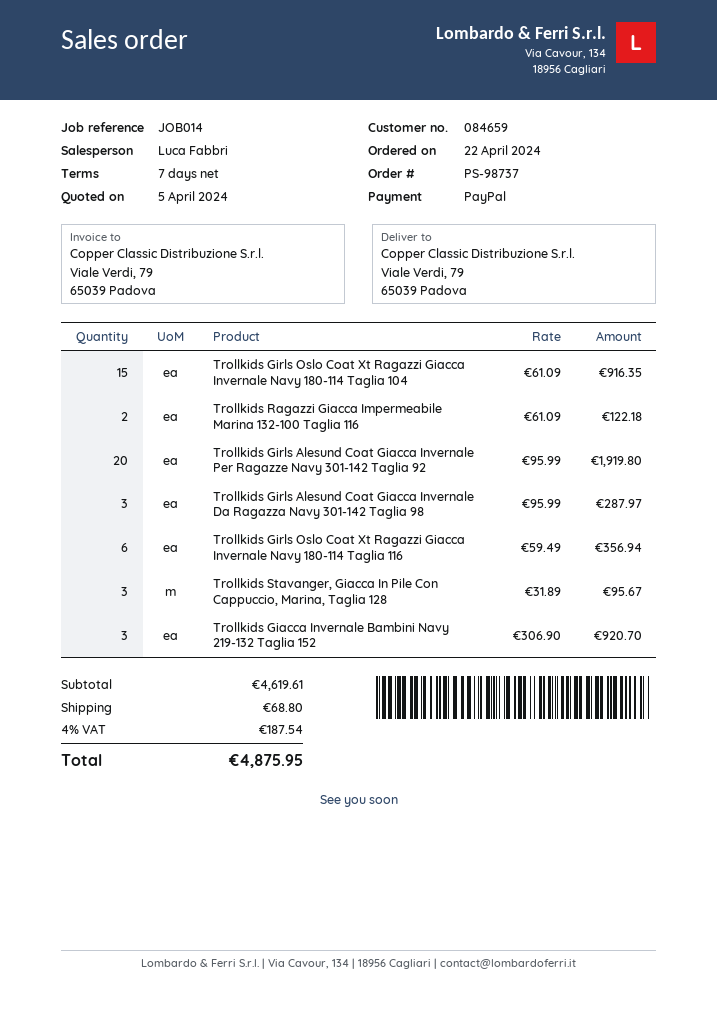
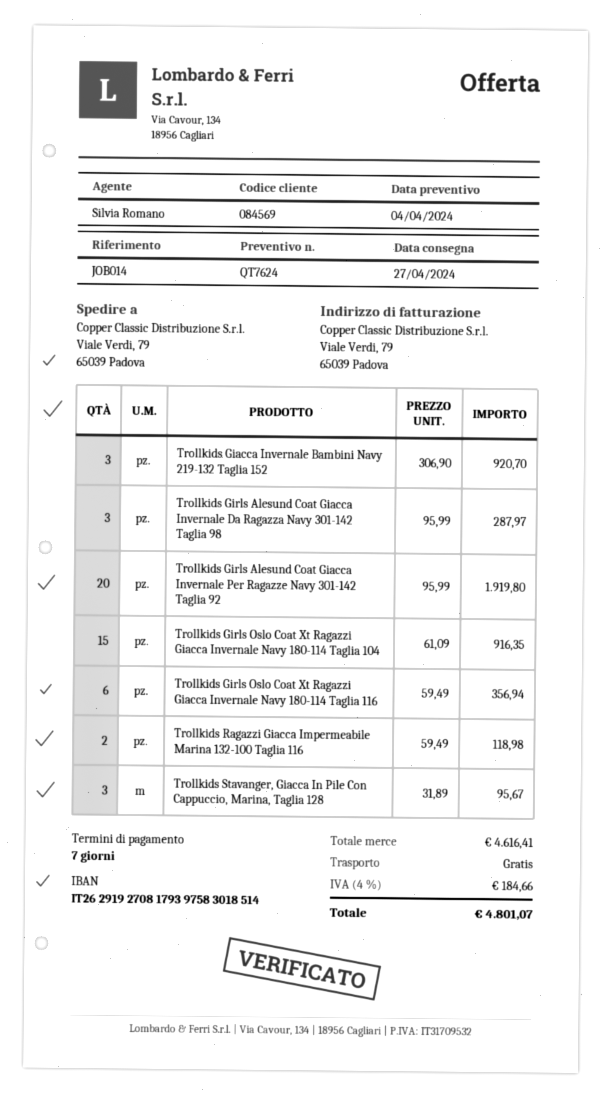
quote date: 2024-04-05 -> 2024-04-04
customer number: 084659 -> 084569
sales rep: Luca Fabbri -> Silvia Romano
Trollkids Ragazzi Giacca Impermeabile Marina 132-100 Taglia 116: 2 x 61.09 = 122.18 -> 2 x 59.49 = 118.98
subtotal: 4619.61 -> 4616.41
shipping: 68.80 -> 0.00
tax: 4% = 187.54 -> 4% = 184.66
total: 4875.95 -> 4801.07

